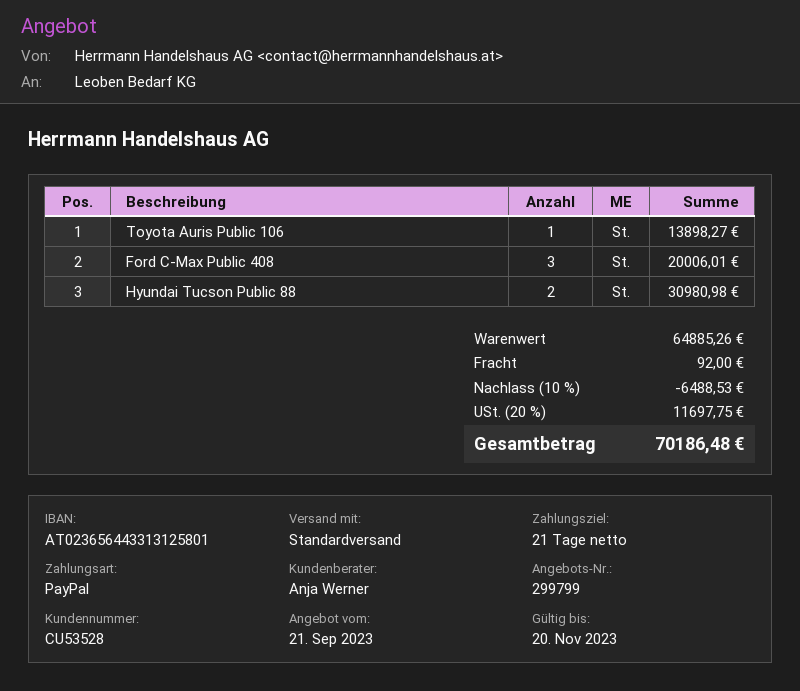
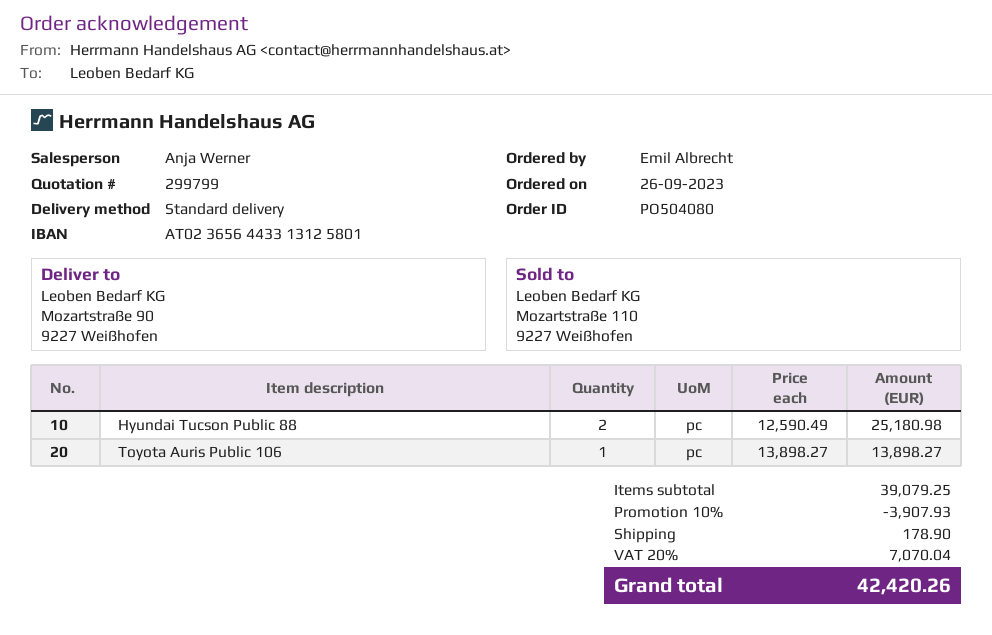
Ford C-Max Public 408: 3 for 20006.01 -> none
Hyundai Tucson Public 88: 2 for 30980.98 -> 2 for 25180.98
subtotal: 64885.26 -> 39079.25
discount: 10% = 6488.53 -> 10% = 3907.93
shipping: 92.00 -> 178.90
tax: 20% = 11697.75 -> 20% = 7070.04
total: 70186.48 -> 42420.26

